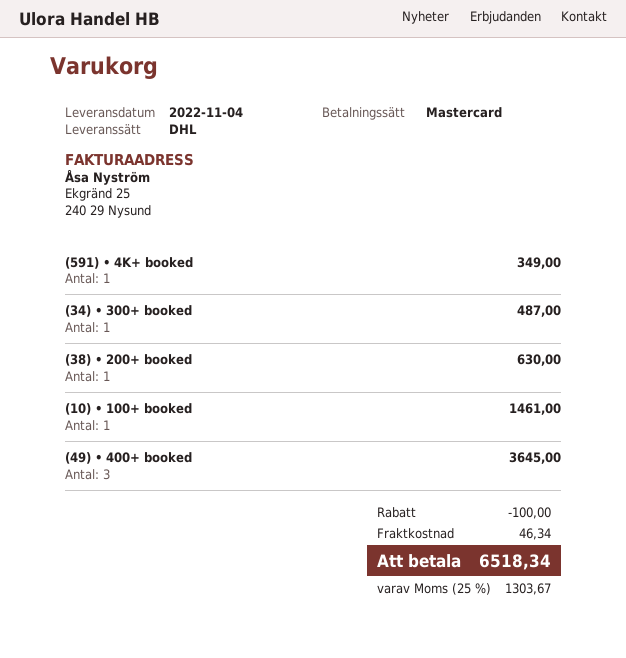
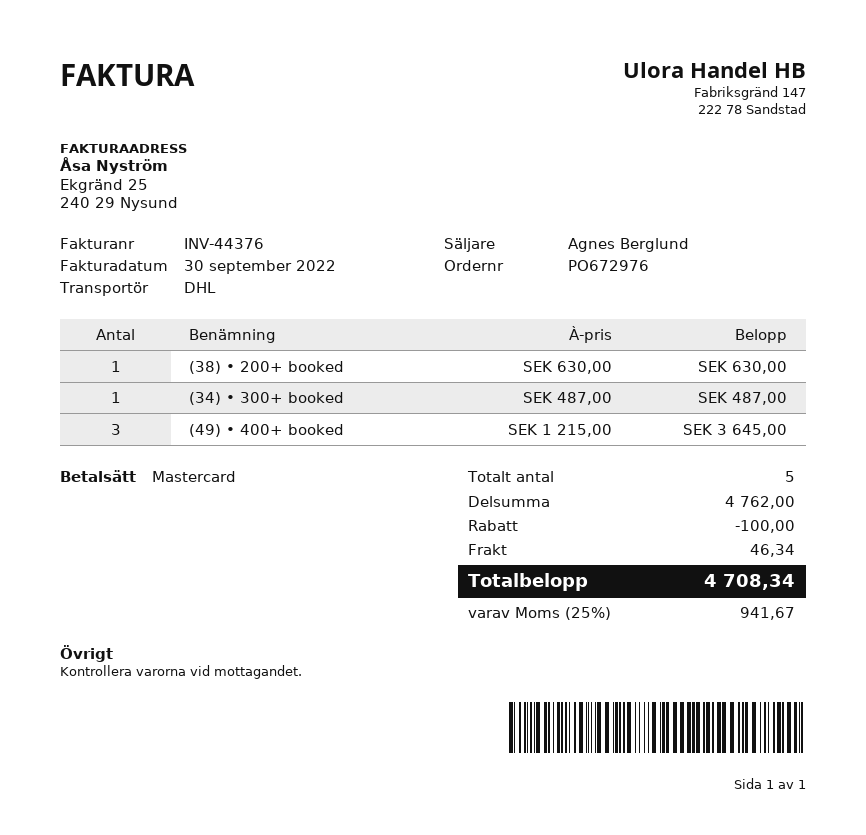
(591) • 4K+ booked: 1 for 349.00 -> none
(10) • 100+ booked: 1 for 1461.00 -> none
tax: 25% = 1303.67 -> 25% = 941.67
total: 6518.34 -> 4708.34

